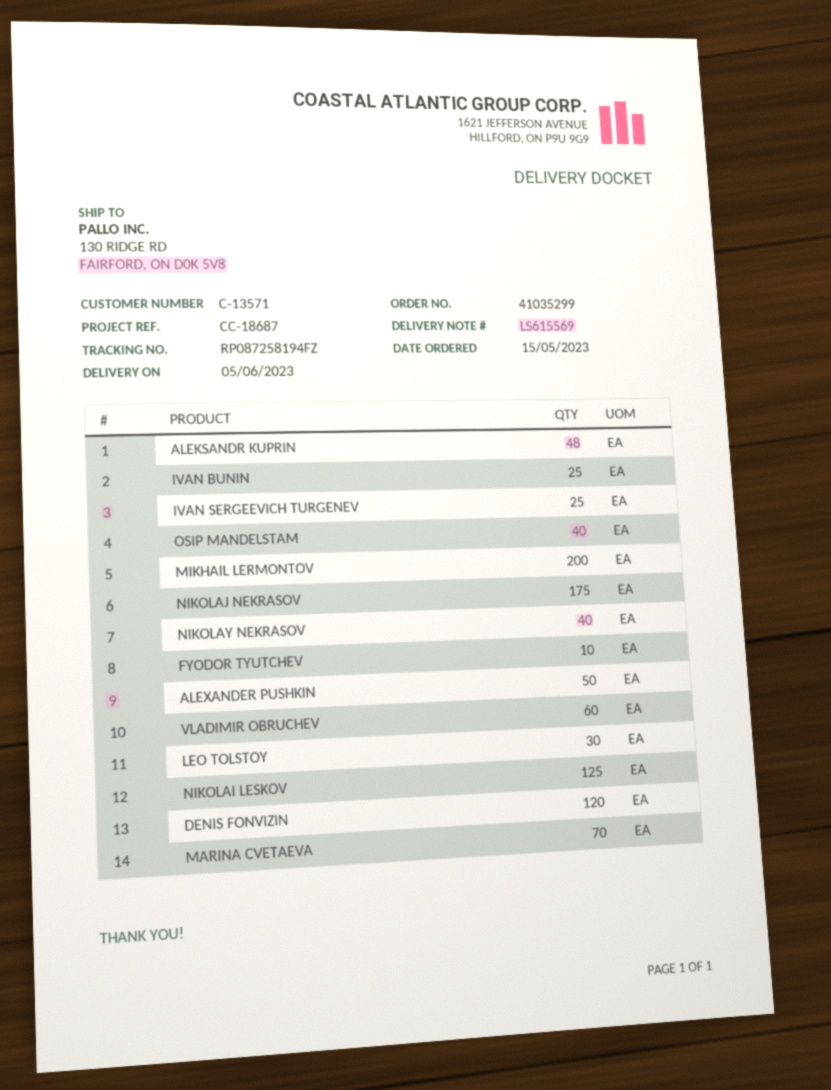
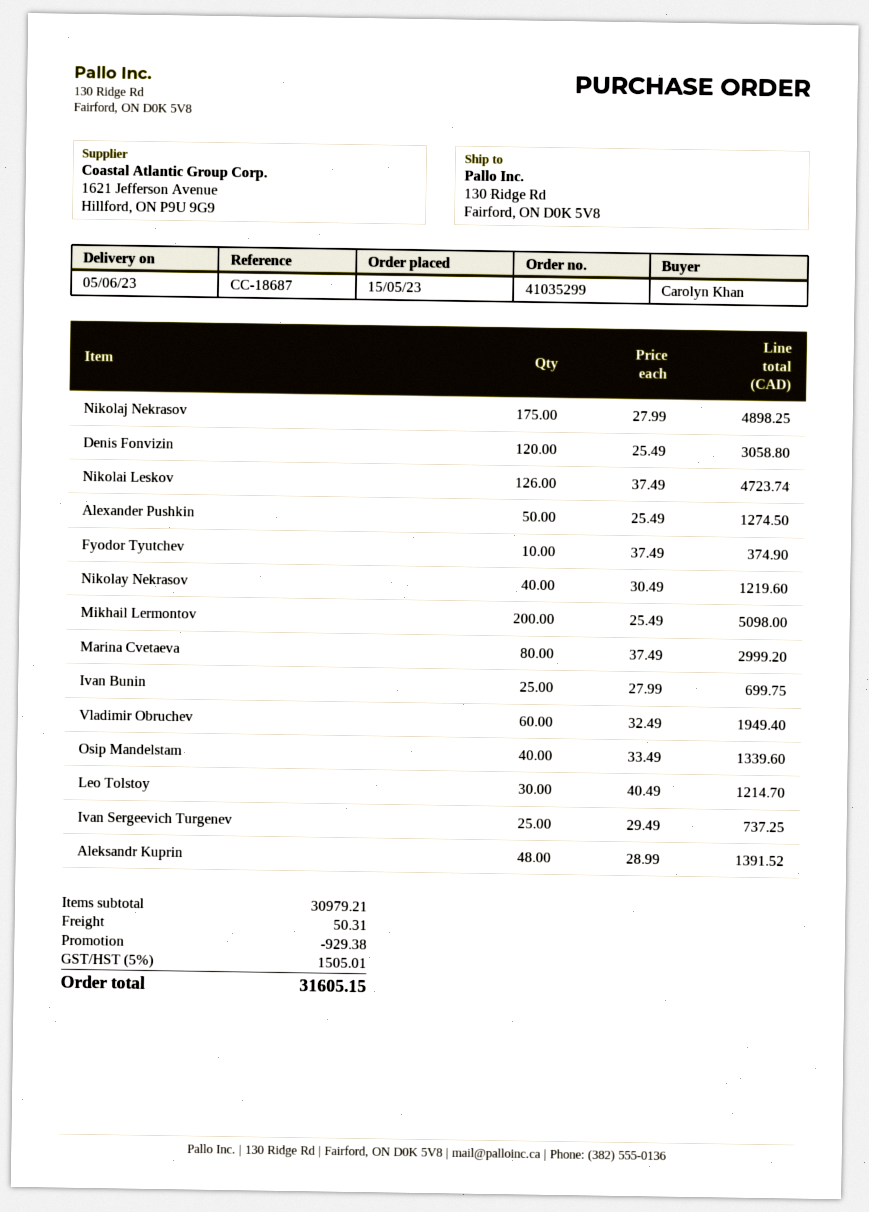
NIKOLAI LESKOV: 125 -> 126
MARINA CVETAEVA: 70 -> 80

